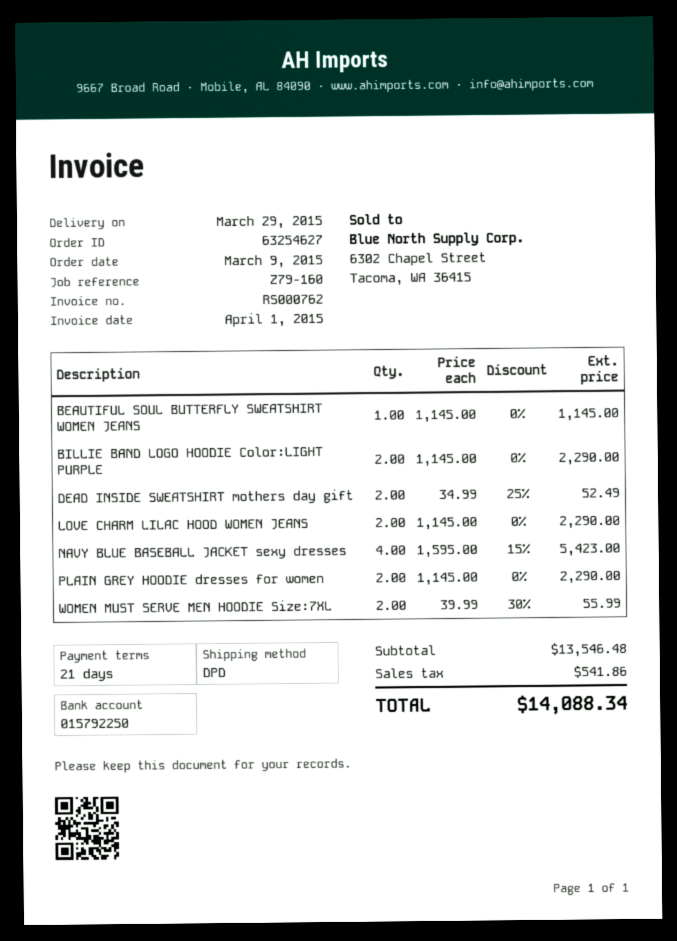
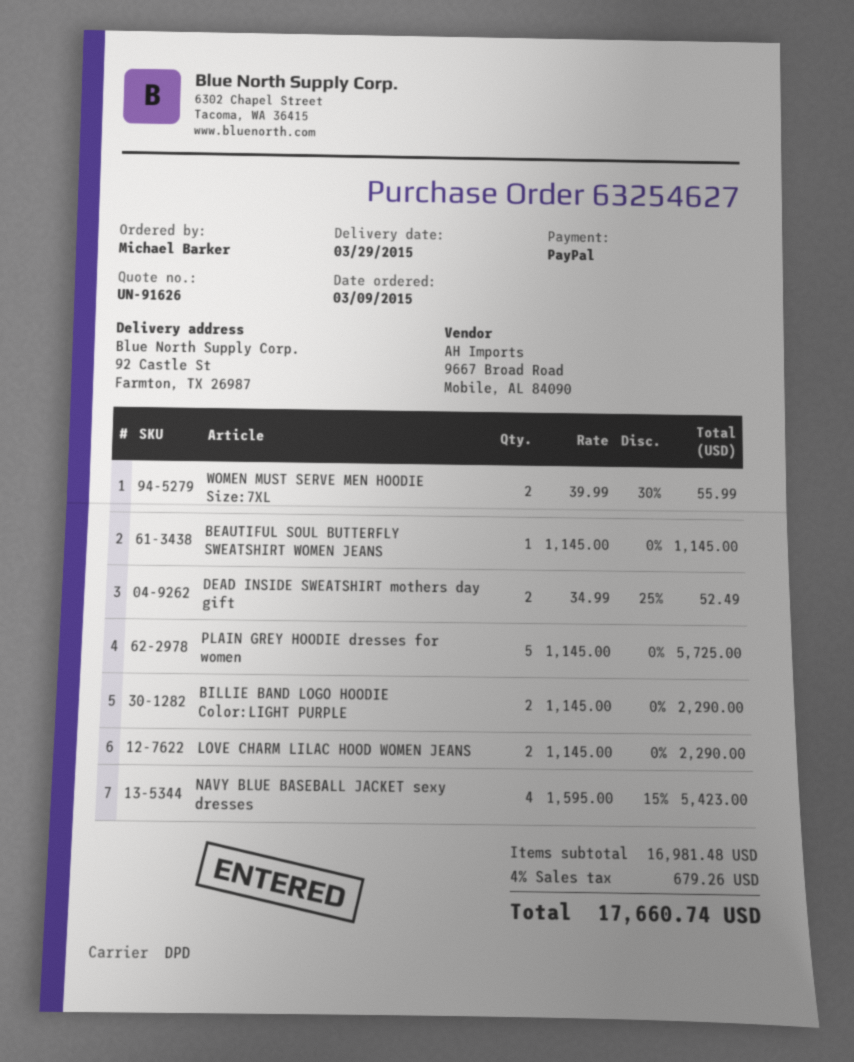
PLAIN GREY HOODIE dresses for women: 2 x 1145.00 = 2290.00 -> 5 x 1145.00 = 5725.00
subtotal: 13546.48 -> 16981.48
tax: 541.86 -> 679.26
total: 14088.34 -> 17660.74

